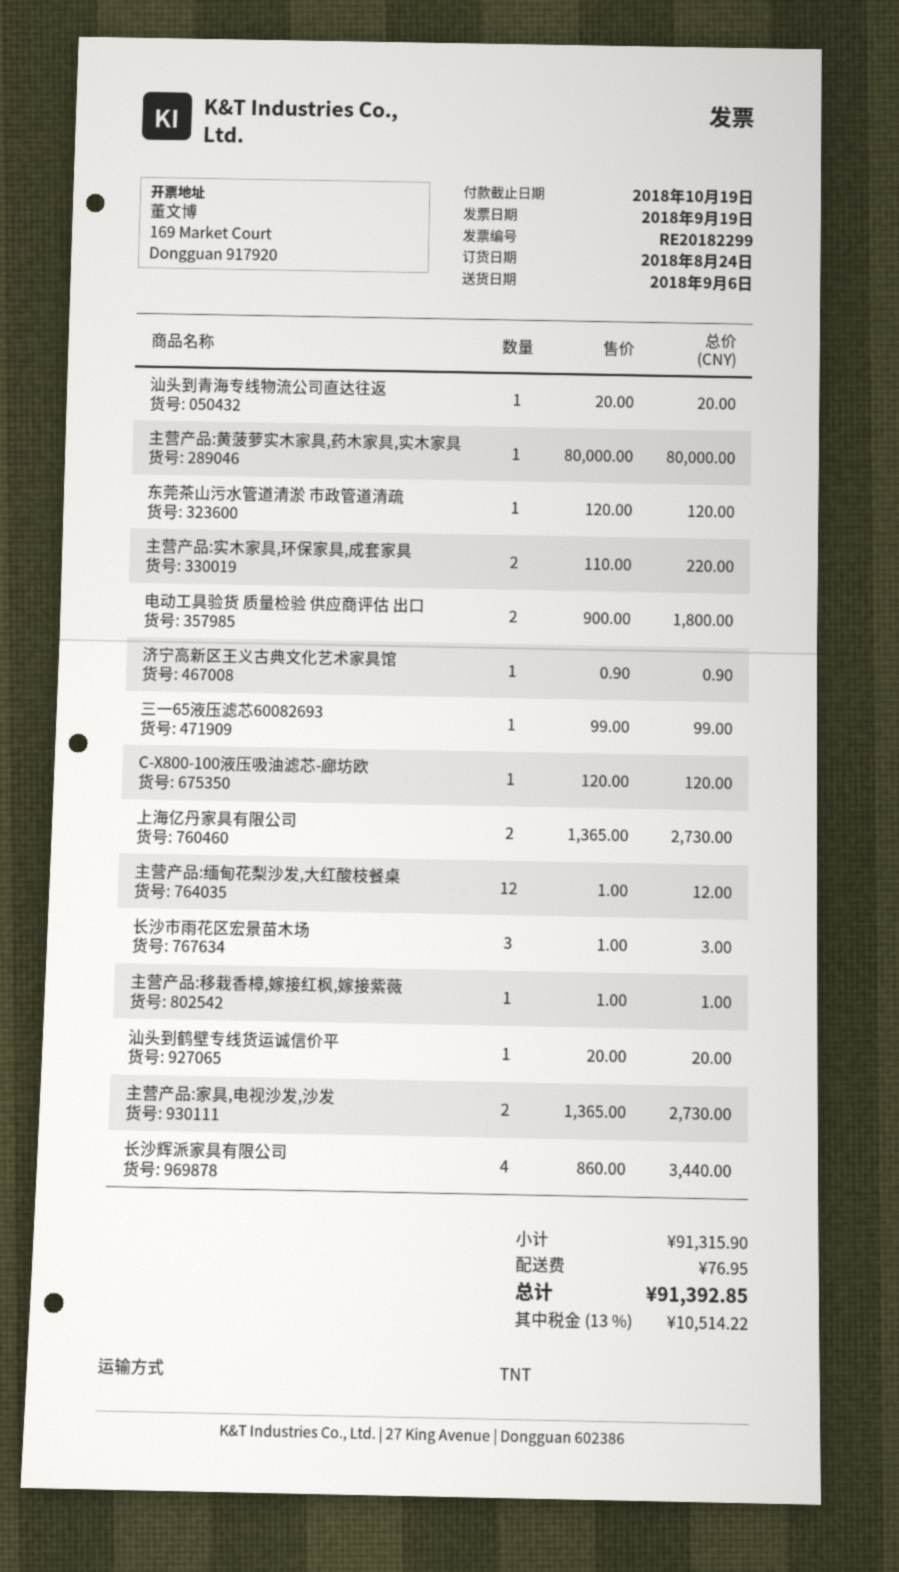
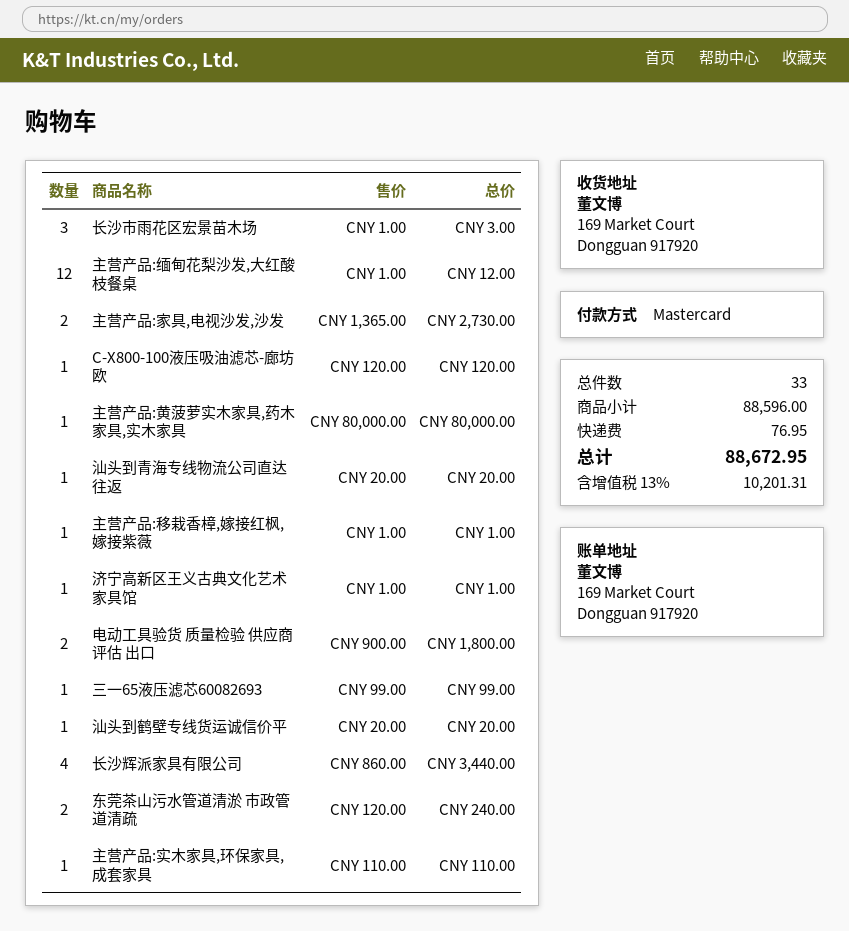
东莞茶山污水管道清淤 市政管道清疏: 1 x 120.00 = 120.00 -> 2 x 120.00 = 240.00
主营产品:实木家具,环保家具,成套家具: 2 x 110.00 = 220.00 -> 1 x 110.00 = 110.00
济宁高新区王义古典文化艺术家具馆: 1 x 0.90 = 0.90 -> 1 x 1.00 = 1.00
上海亿丹家具有限公司: 2 x 1365.00 = 2730.00 -> none
subtotal: 91315.90 -> 88596.00
tax: 13% = 10514.22 -> 13% = 10201.31
total: 91392.85 -> 88672.95

